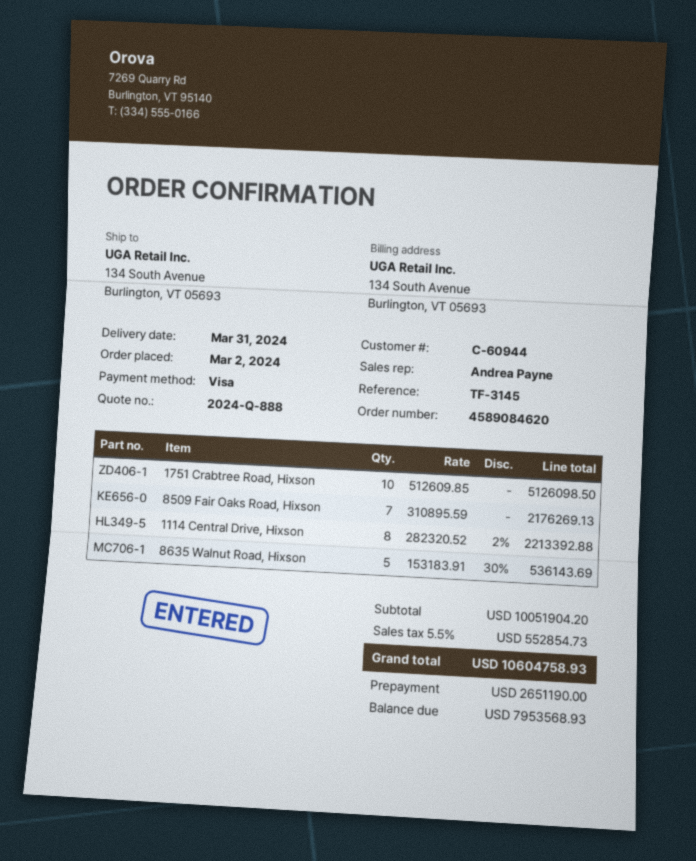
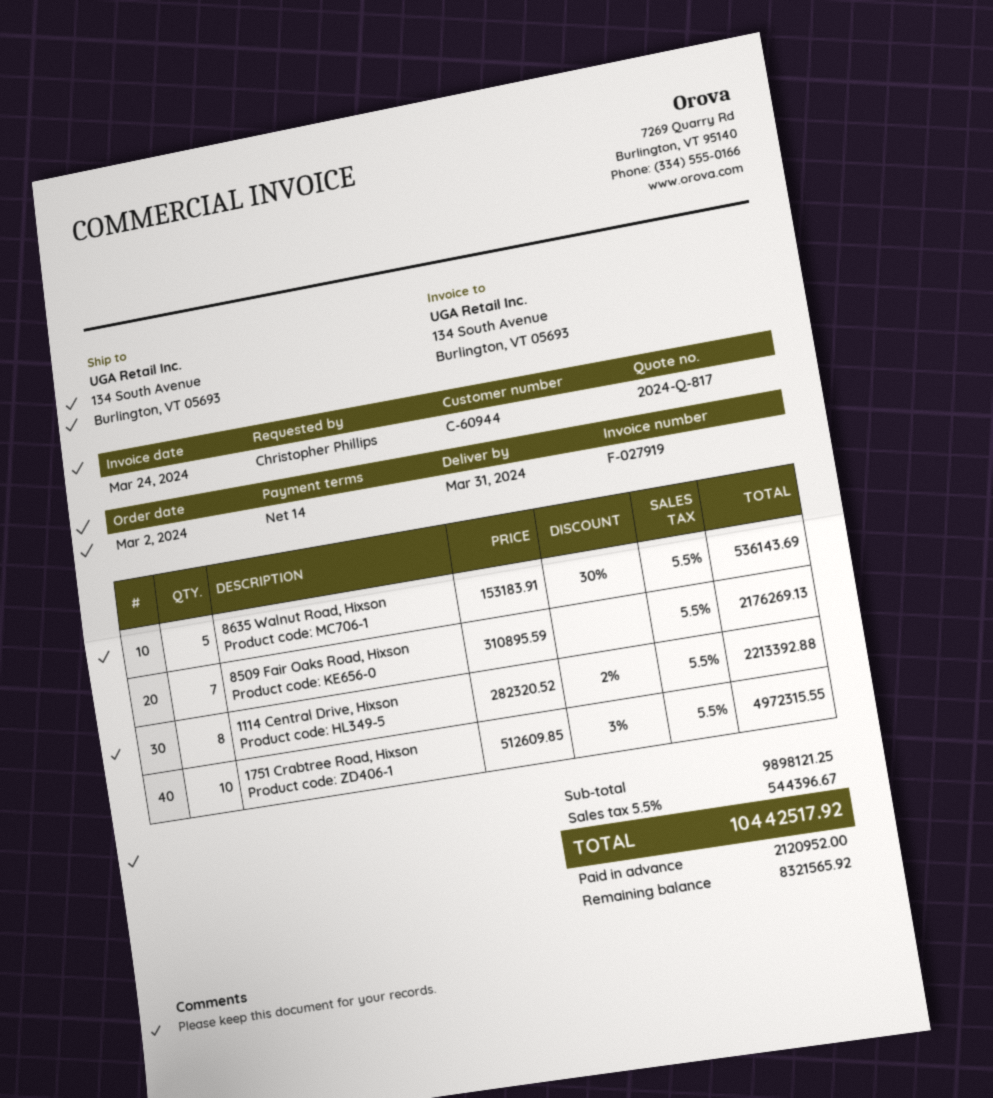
quote number: 2024-Q-888 -> 2024-Q-817
1751 Crabtree Road, Hixson: 10 x 512609.85 = 5126098.50 -> 10 x 512609.85 - 3% = 4972315.55
subtotal: 10051904.20 -> 9898121.25
tax: 5.5% = 552854.73 -> 5.5% = 544396.67
total: 10604758.93 -> 10442517.92
deposit: 2651190.00 -> 2120952.00
balance: 7953568.93 -> 8321565.92

